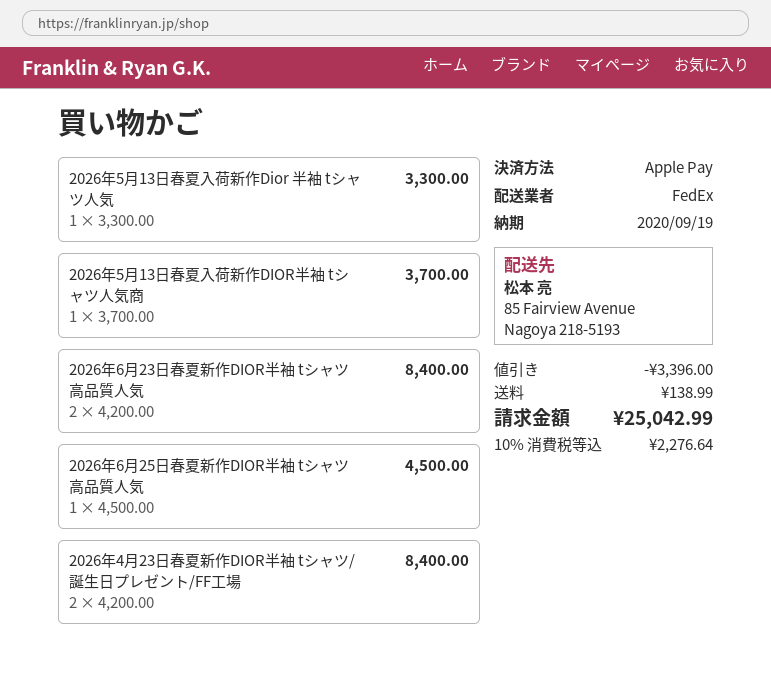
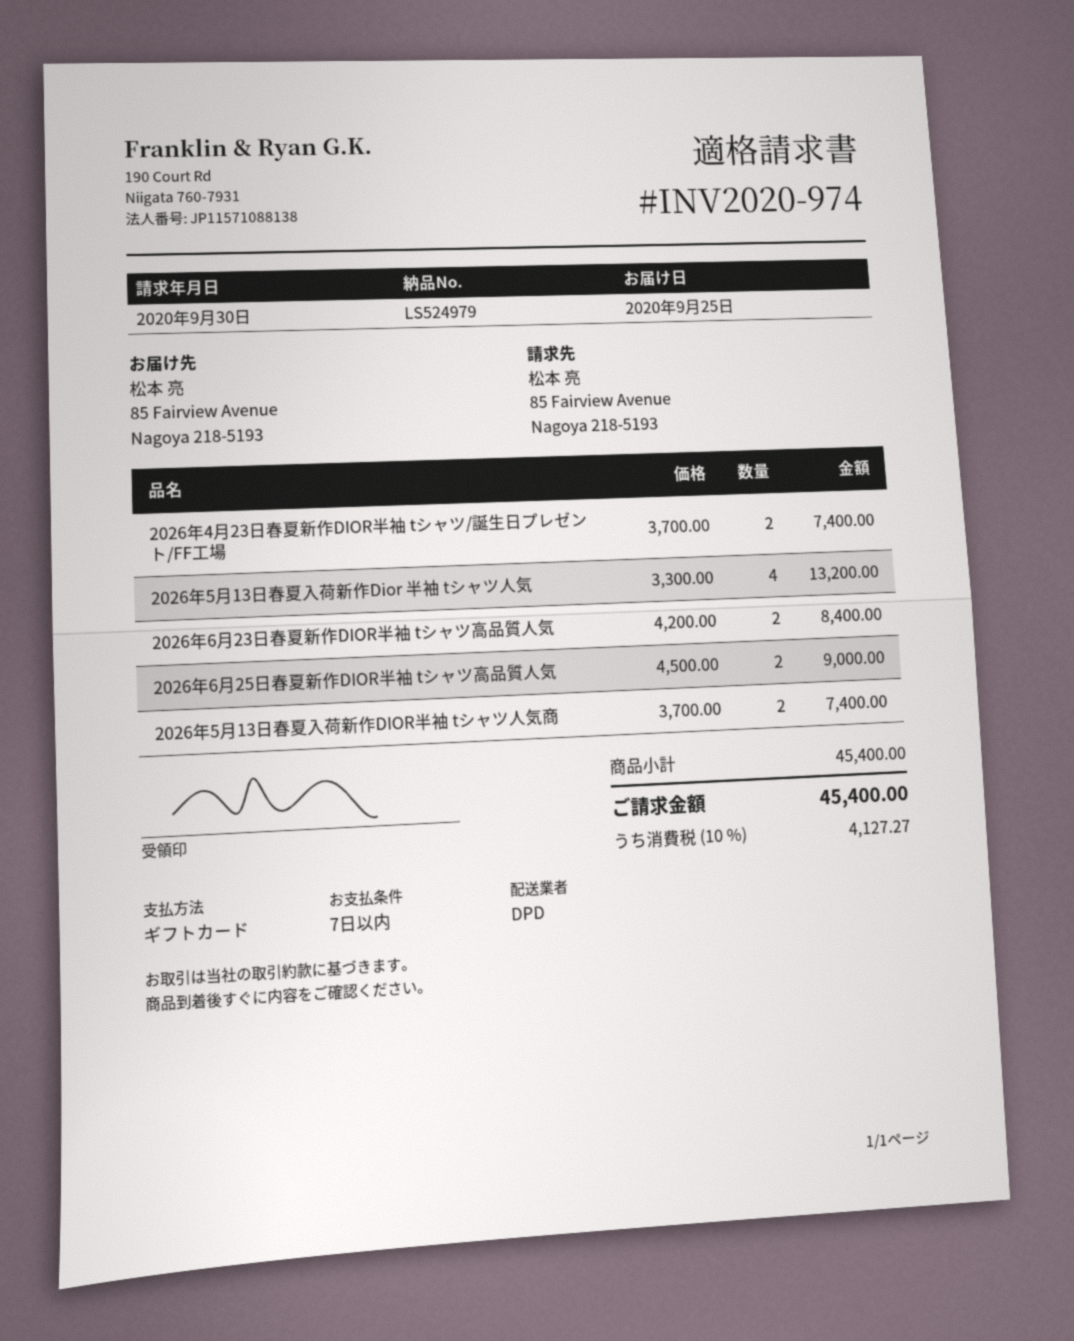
delivery date: 2020-09-19 -> 2020-09-25
payment method: Apple Pay -> gift card
shipping method: FedEx -> DPD
2026年5月13日春夏入荷新作Dior 半袖 tシャツ人気: 1 x 3300.00 = 3300.00 -> 4 x 3300.00 = 13200.00
2026年5月13日春夏入荷新作DIOR半袖 tシャツ人気商: 1 x 3700.00 = 3700.00 -> 2 x 3700.00 = 7400.00
2026年6月25日春夏新作DIOR半袖 tシャツ高品質人気: 1 x 4500.00 = 4500.00 -> 2 x 4500.00 = 9000.00
2026年4月23日春夏新作DIOR半袖 tシャツ/誕生日プレゼント/FF工場: 2 x 4200.00 = 8400.00 -> 2 x 3700.00 = 7400.00
discount: 3396.00 -> none
shipping: 138.99 -> none
tax: 10% = 2276.64 -> 10% = 4127.27
total: 25042.99 -> 45400.00

